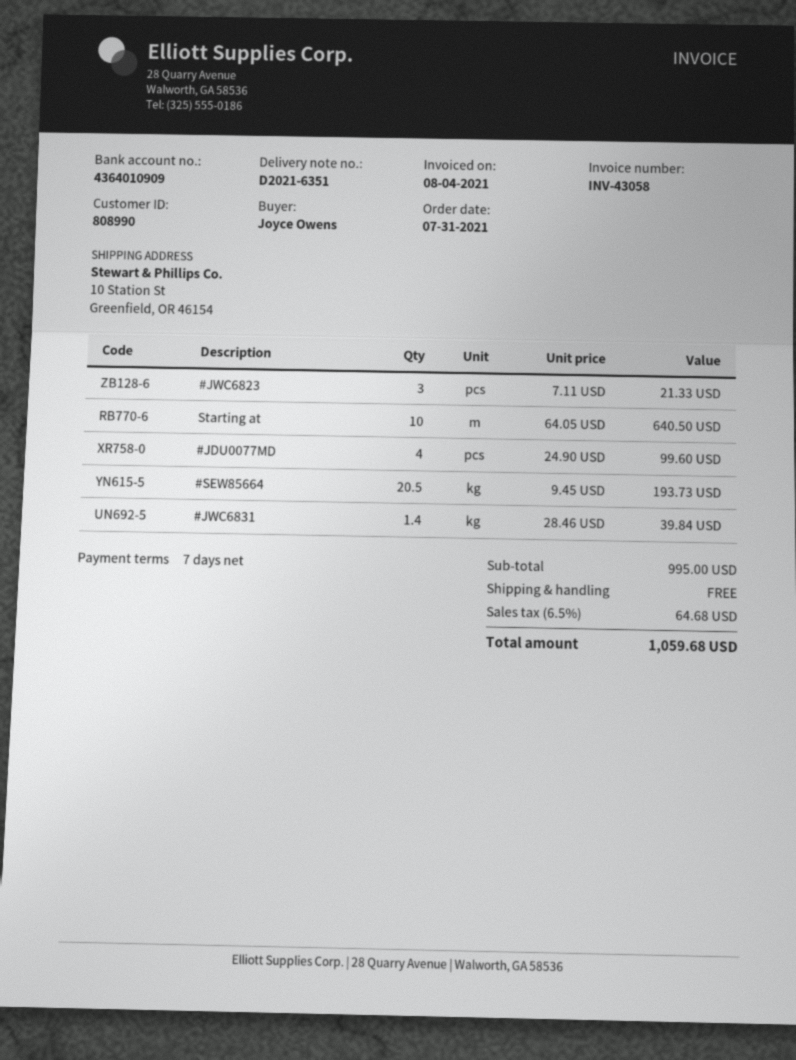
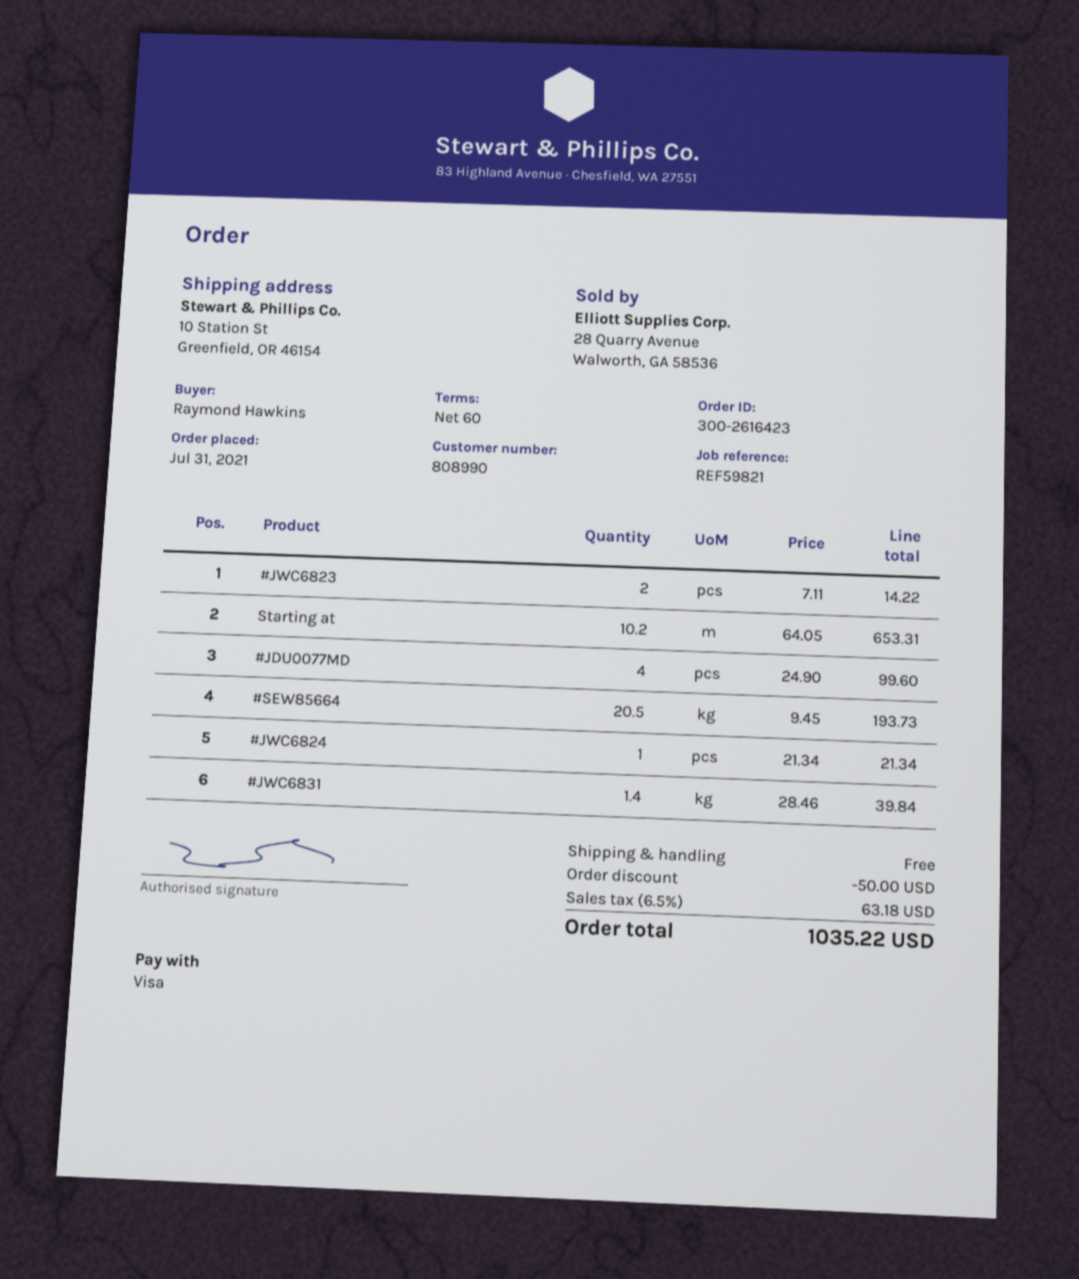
payment terms: 7 days -> 60 days
ordered by: Joyce Owens -> Raymond Hawkins
#JWC6823: 3 x 7.11 = 21.33 -> 2 x 7.11 = 14.22
Starting at: 10 x 64.05 = 640.50 -> 10.2 x 64.05 = 653.31
#JWC6824: none -> 1 x 21.34 = 21.34
discount: none -> 50.00
tax: 6.5% = 64.68 -> 6.5% = 63.18
total: 1059.68 -> 1035.22

